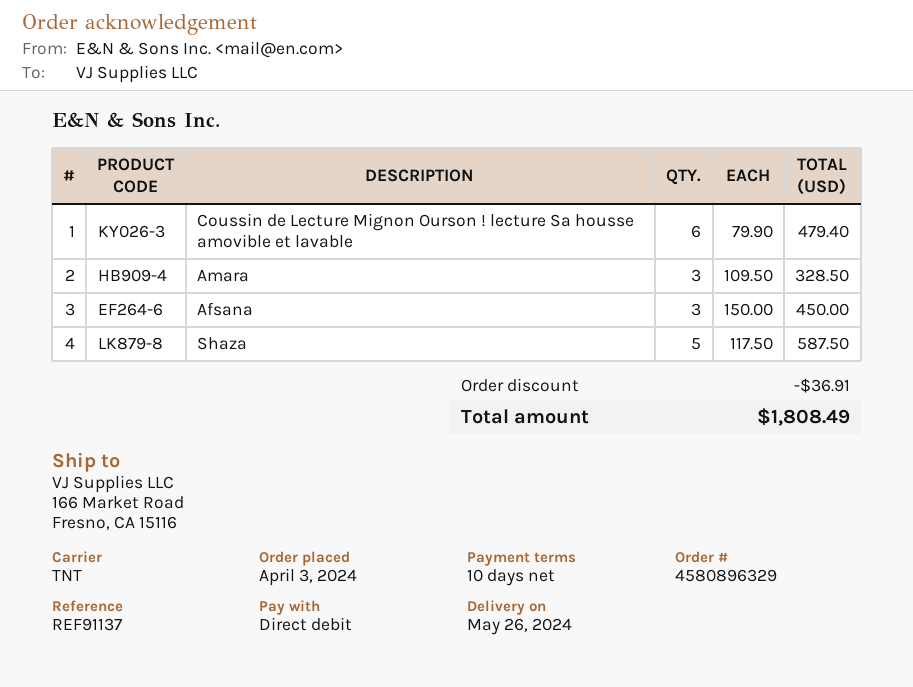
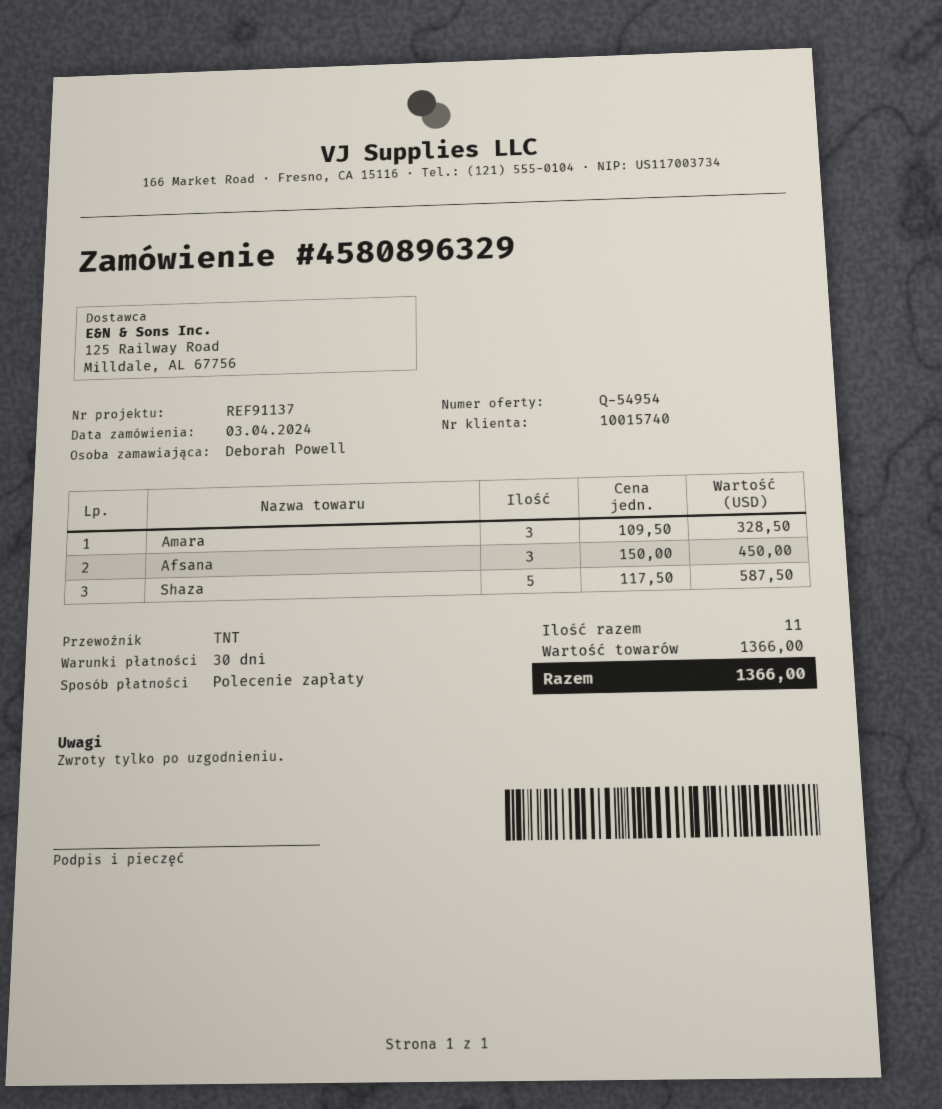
payment terms: 10 days -> 30 days
Coussin de Lecture Mignon Ourson ! lecture Sa housse amovible et lavable: 6 x 79.90 = 479.40 -> none
discount: 36.91 -> none
total: 1808.49 -> 1366.00

